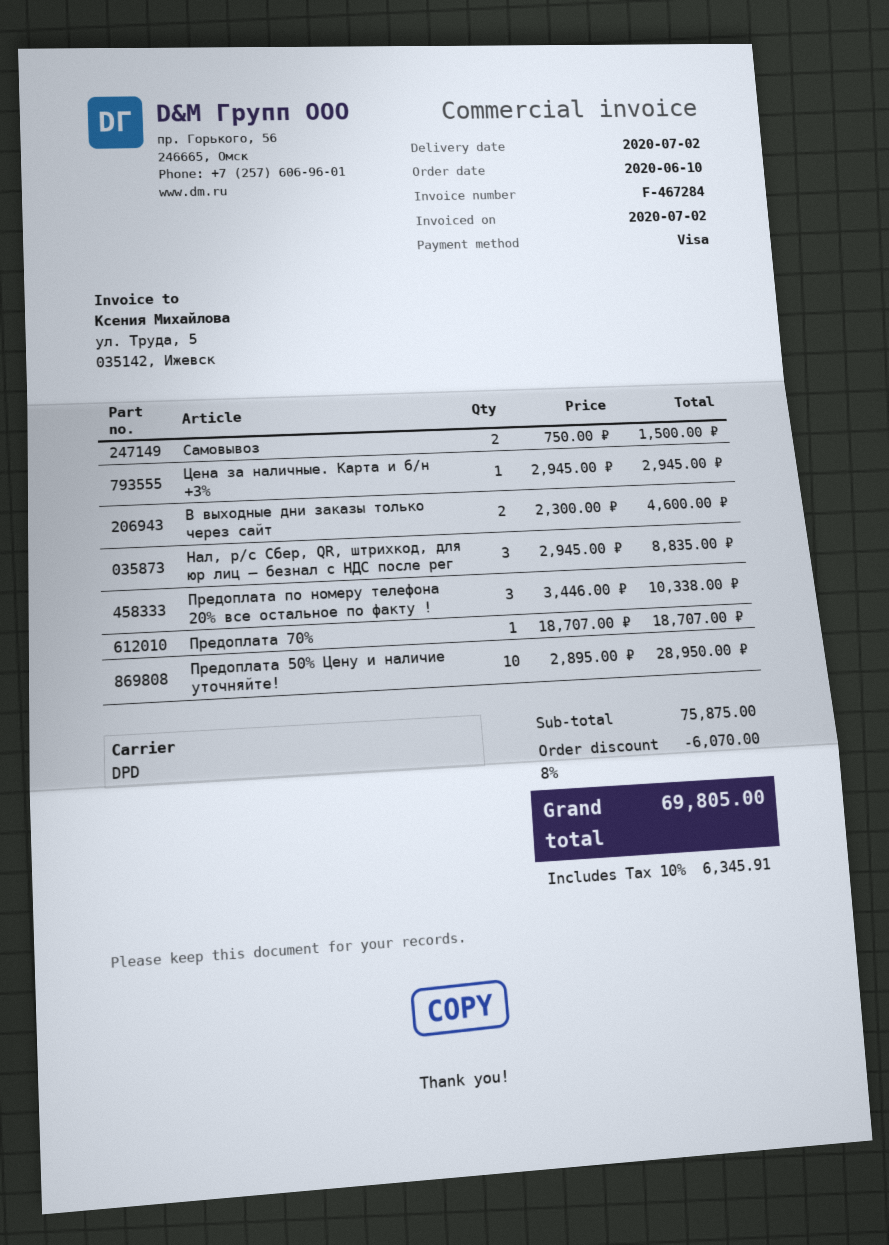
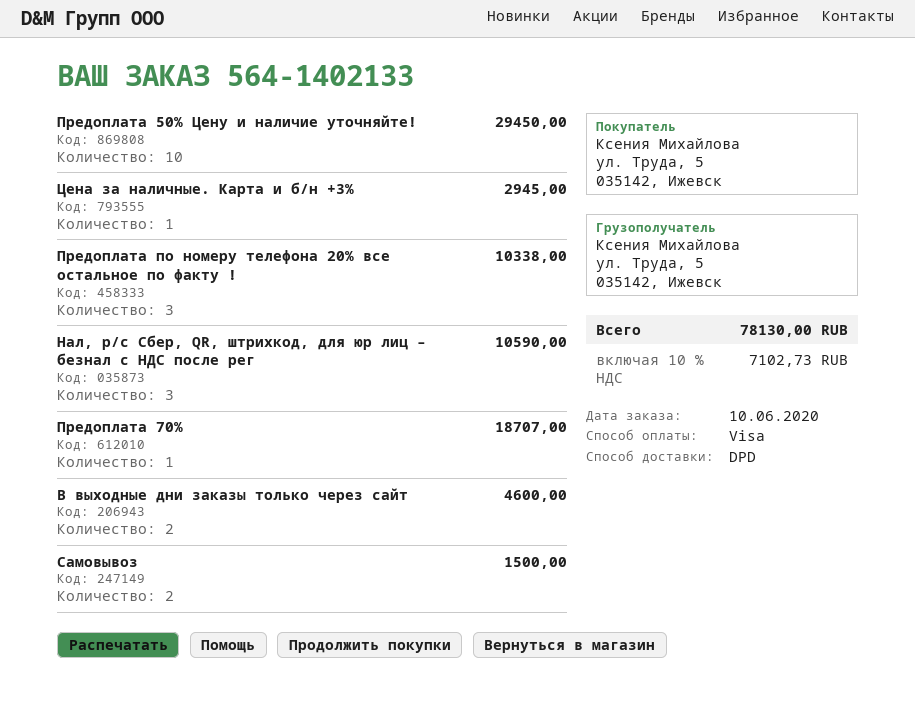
Нал, р/с Сбер, QR, штрихкод, для юр лиц – безнал с НДС после рег: 3 for 8835.00 -> 3 for 10590.00
Предоплата 50% Цену и наличие уточняйте!: 10 for 28950.00 -> 10 for 29450.00
discount: 8% = 6070.00 -> none
tax: 10% = 6345.91 -> 10% = 7102.73
total: 69805.00 -> 78130.00

